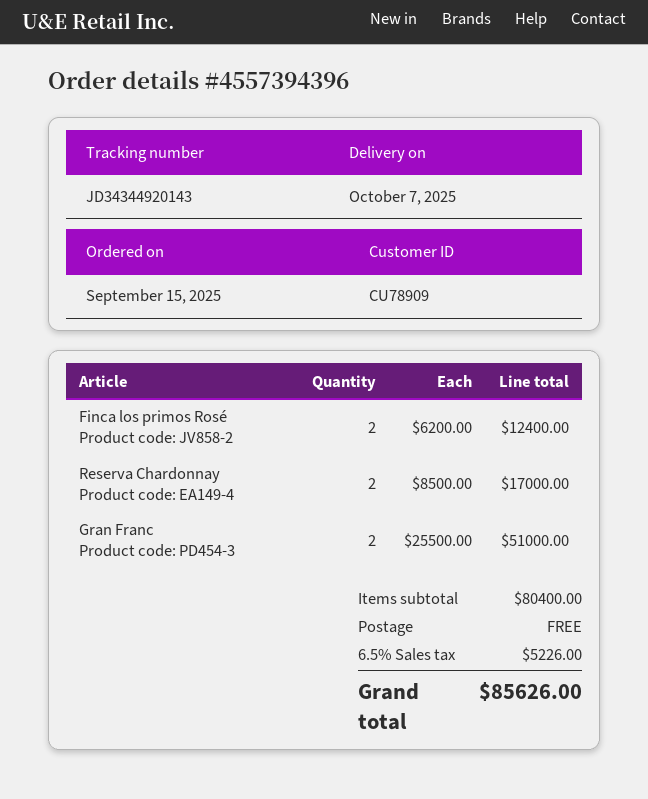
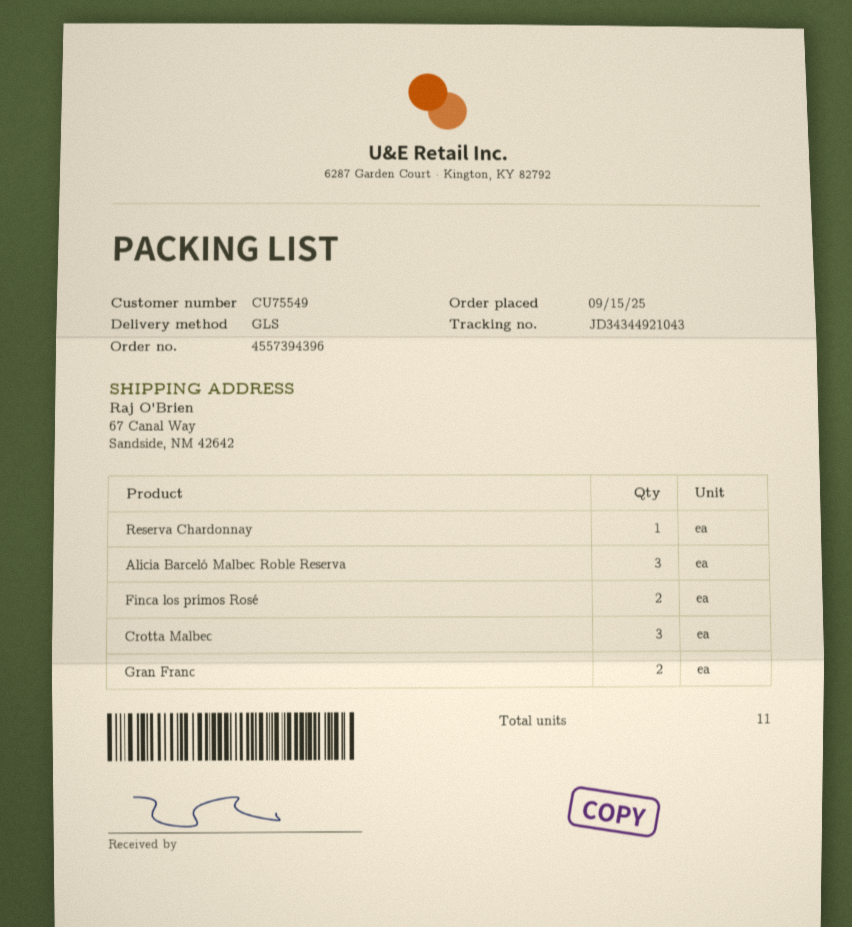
customer number: CU78909 -> CU75549
tracking number: JD34344920143 -> JD34344921043
Reserva Chardonnay: 2 -> 1
Alicia Barceló Malbec Roble Reserva: none -> 3
Crotta Malbec: none -> 3

